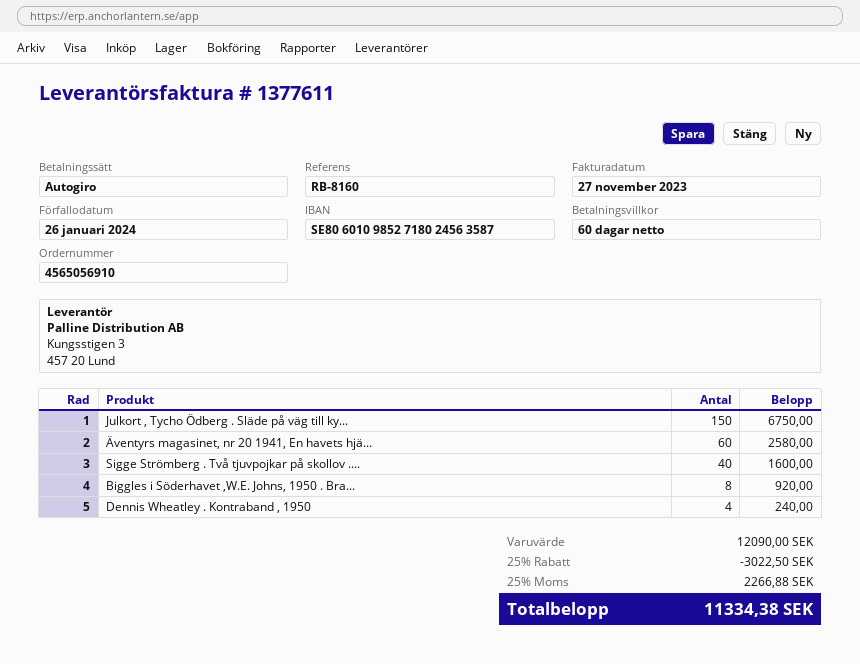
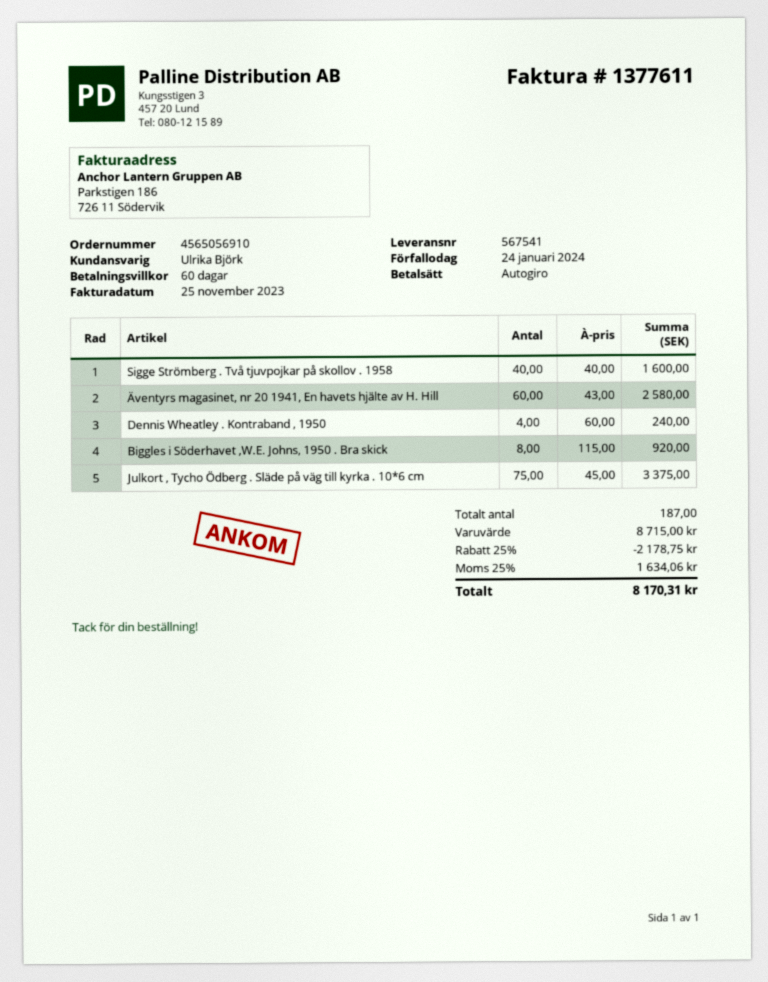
invoice date: 2023-11-27 -> 2023-11-25
due date: 2024-01-26 -> 2024-01-24
Julkort , Tycho Ödberg . Släde på väg till ky...: 150 for 6750.00 -> 75 for 3375.00
subtotal: 12090.00 -> 8715.00
discount: 25% = 3022.50 -> 25% = 2178.75
tax: 25% = 2266.88 -> 25% = 1634.06
total: 11334.38 -> 8170.31

